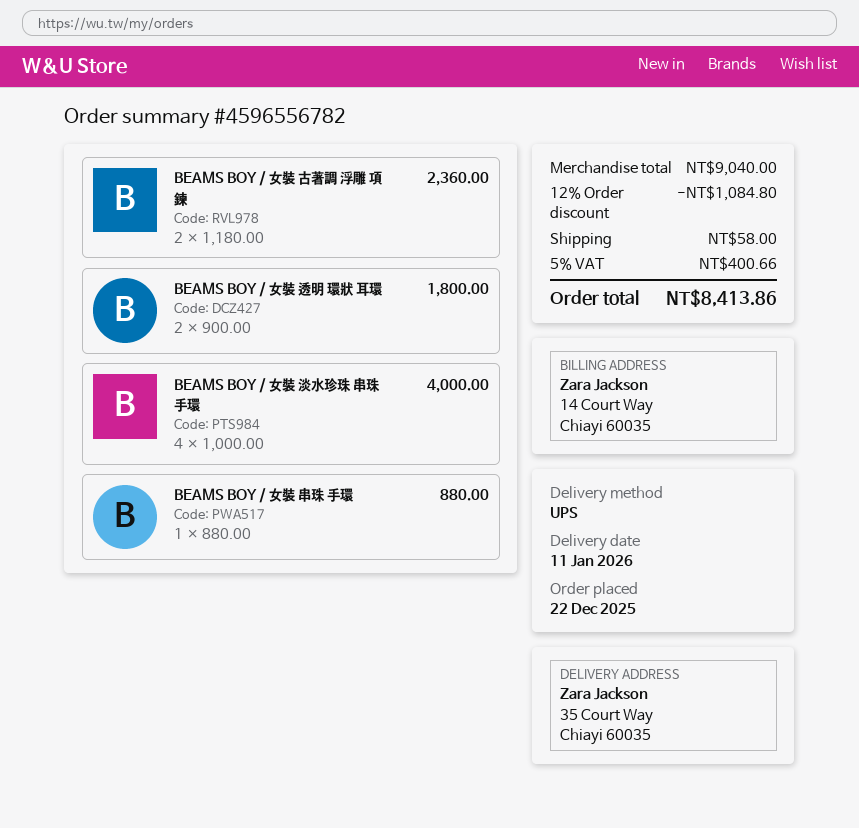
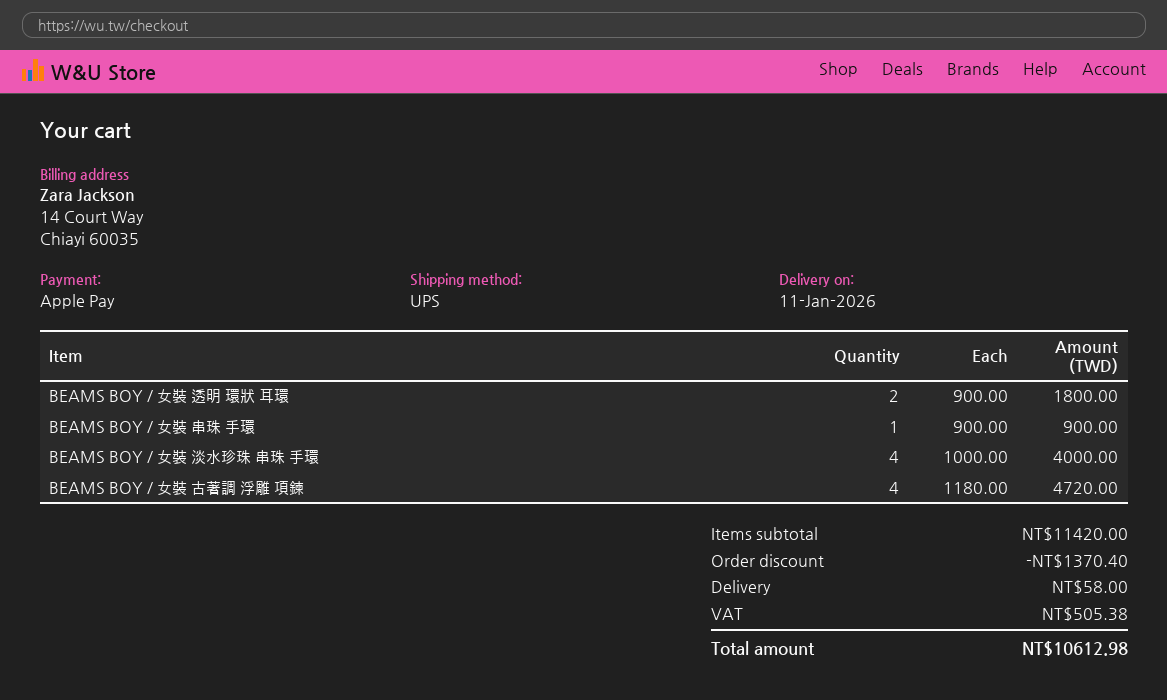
BEAMS BOY / 女裝 古著調 浮雕 項鍊: 2 x 1180.00 = 2360.00 -> 4 x 1180.00 = 4720.00
BEAMS BOY / 女裝 串珠 手環: 1 x 880.00 = 880.00 -> 1 x 900.00 = 900.00
subtotal: 9040.00 -> 11420.00
discount: 1084.80 -> 1370.40
tax: 400.66 -> 505.38
total: 8413.86 -> 10612.98

